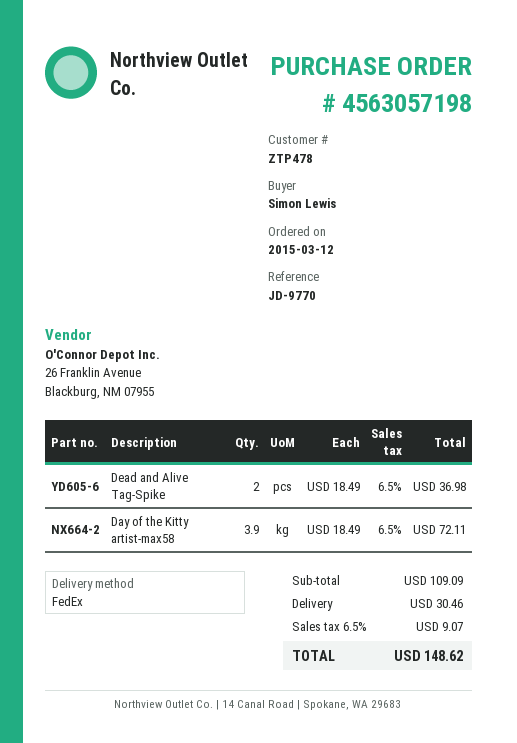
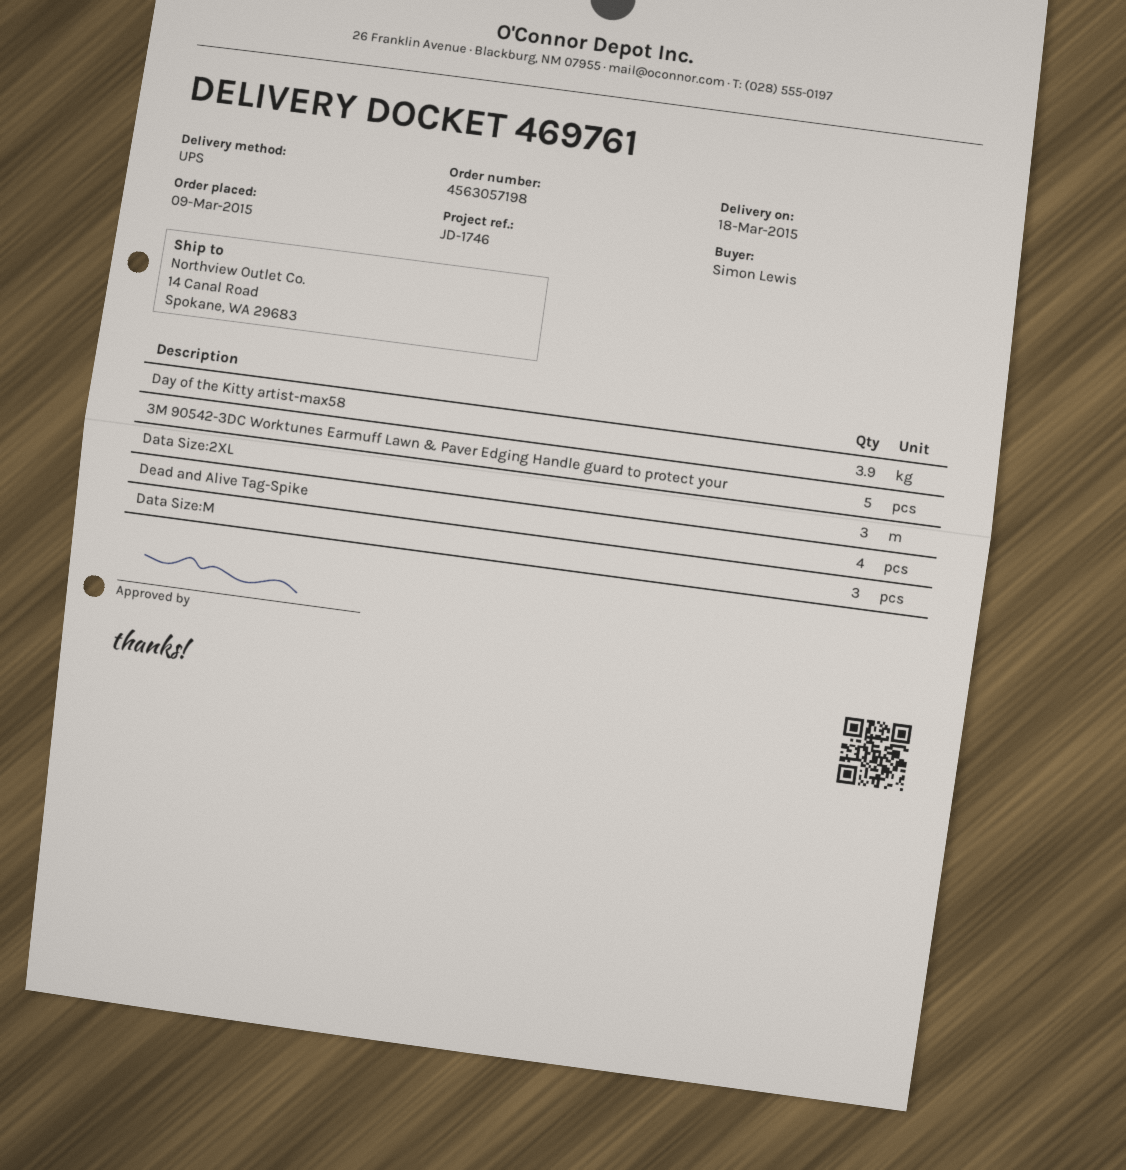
order date: 2015-03-12 -> 2015-03-09
reference: JD-9770 -> JD-1746
shipping method: FedEx -> UPS
Dead and Alive Tag-Spike: 2 -> 4
3M 90542-3DC Worktunes Earmuff Lawn & Paver Edging Handle guard to protect your: none -> 5
Data Size:2XL: none -> 3
Data Size:M: none -> 3

